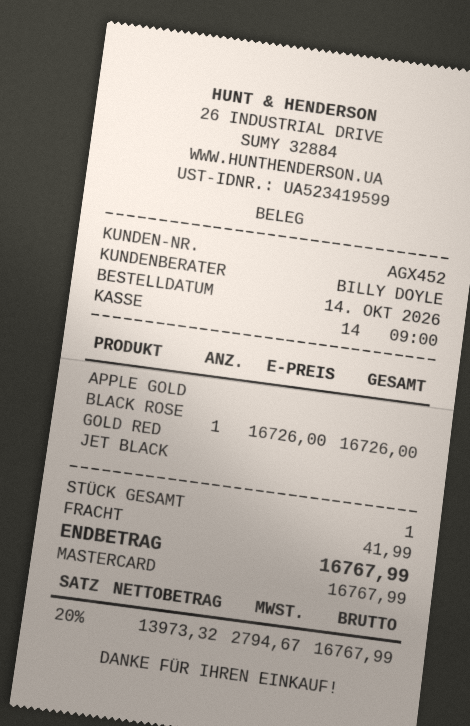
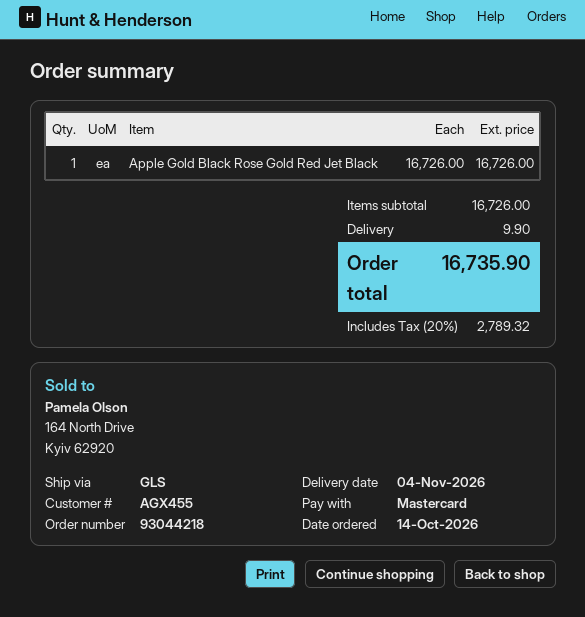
customer number: AGX452 -> AGX455
shipping: 41.99 -> 9.90
tax: 20% = 2794.67 -> 20% = 2789.32
total: 16767.99 -> 16735.90

